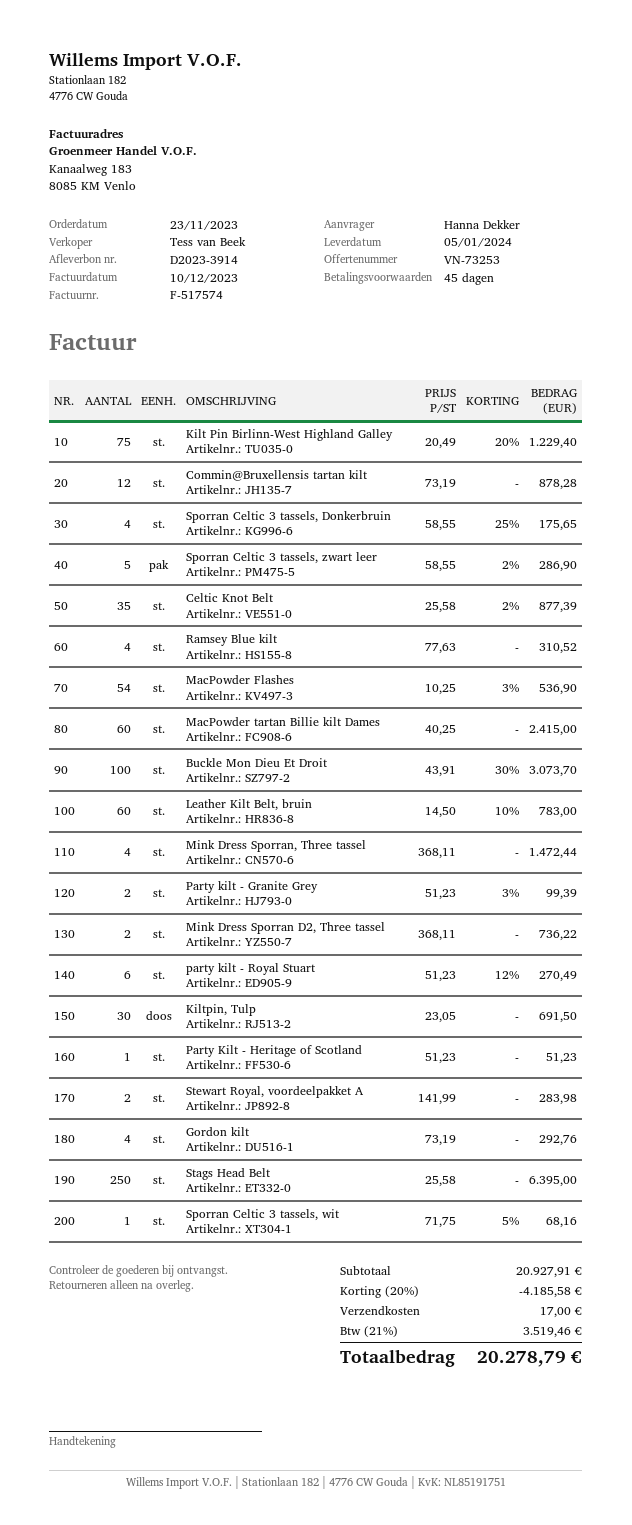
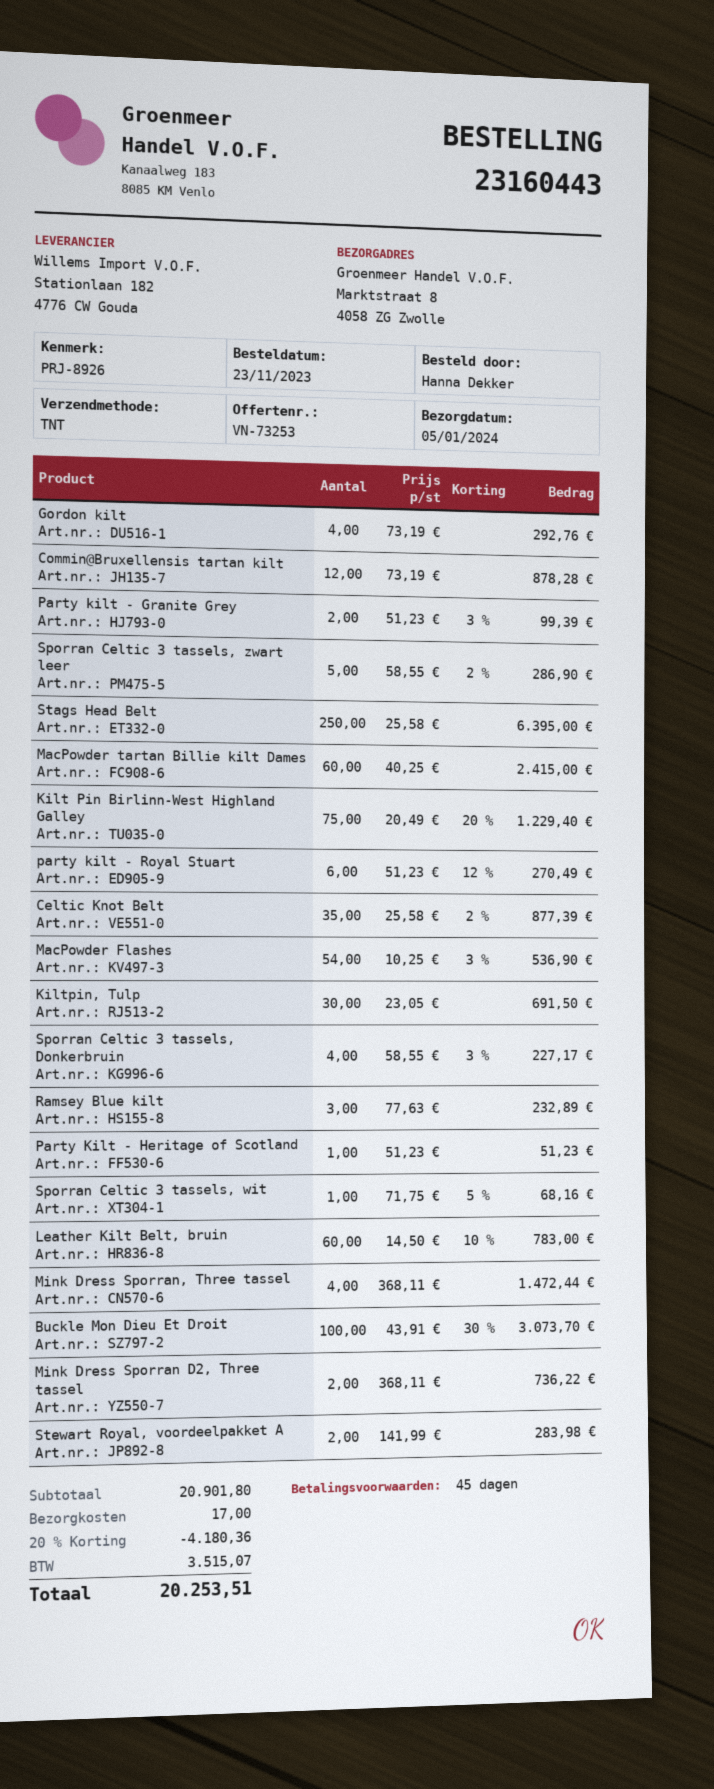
Sporran Celtic 3 tassels, Donkerbruin: 4 x 58.55 - 25% = 175.65 -> 4 x 58.55 - 3% = 227.17
Ramsey Blue kilt: 4 x 77.63 = 310.52 -> 3 x 77.63 = 232.89
subtotal: 20927.91 -> 20901.80
discount: 20% = 4185.58 -> 20% = 4180.36
tax: 3519.46 -> 3515.07
total: 20278.79 -> 20253.51

